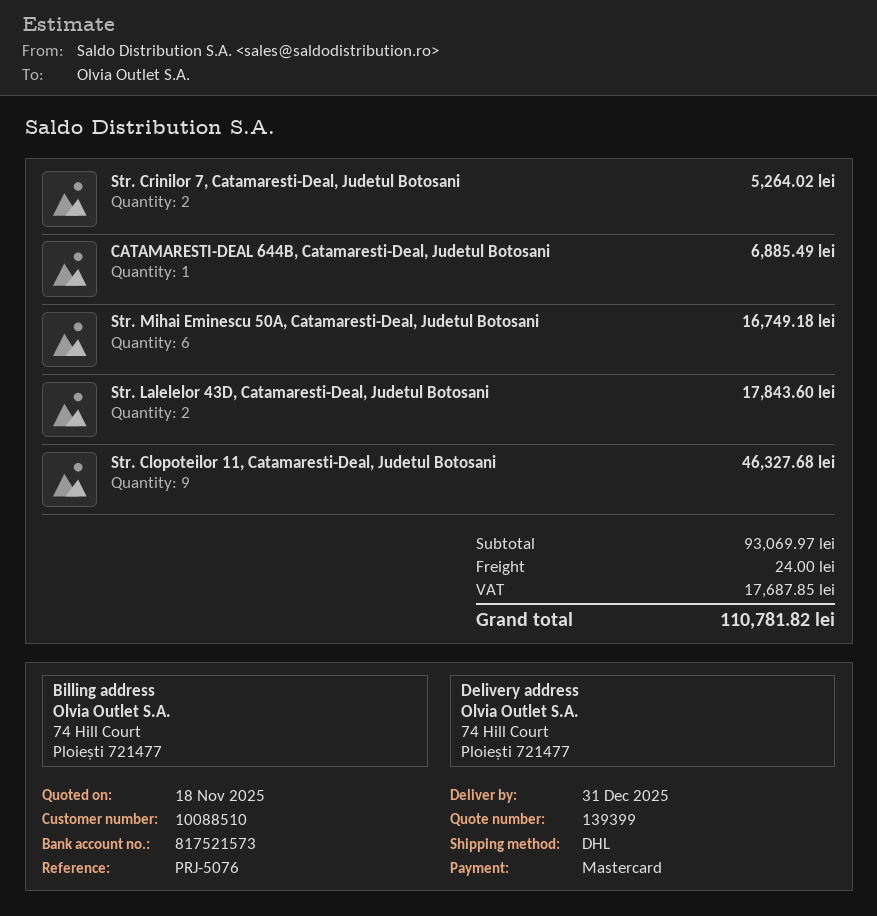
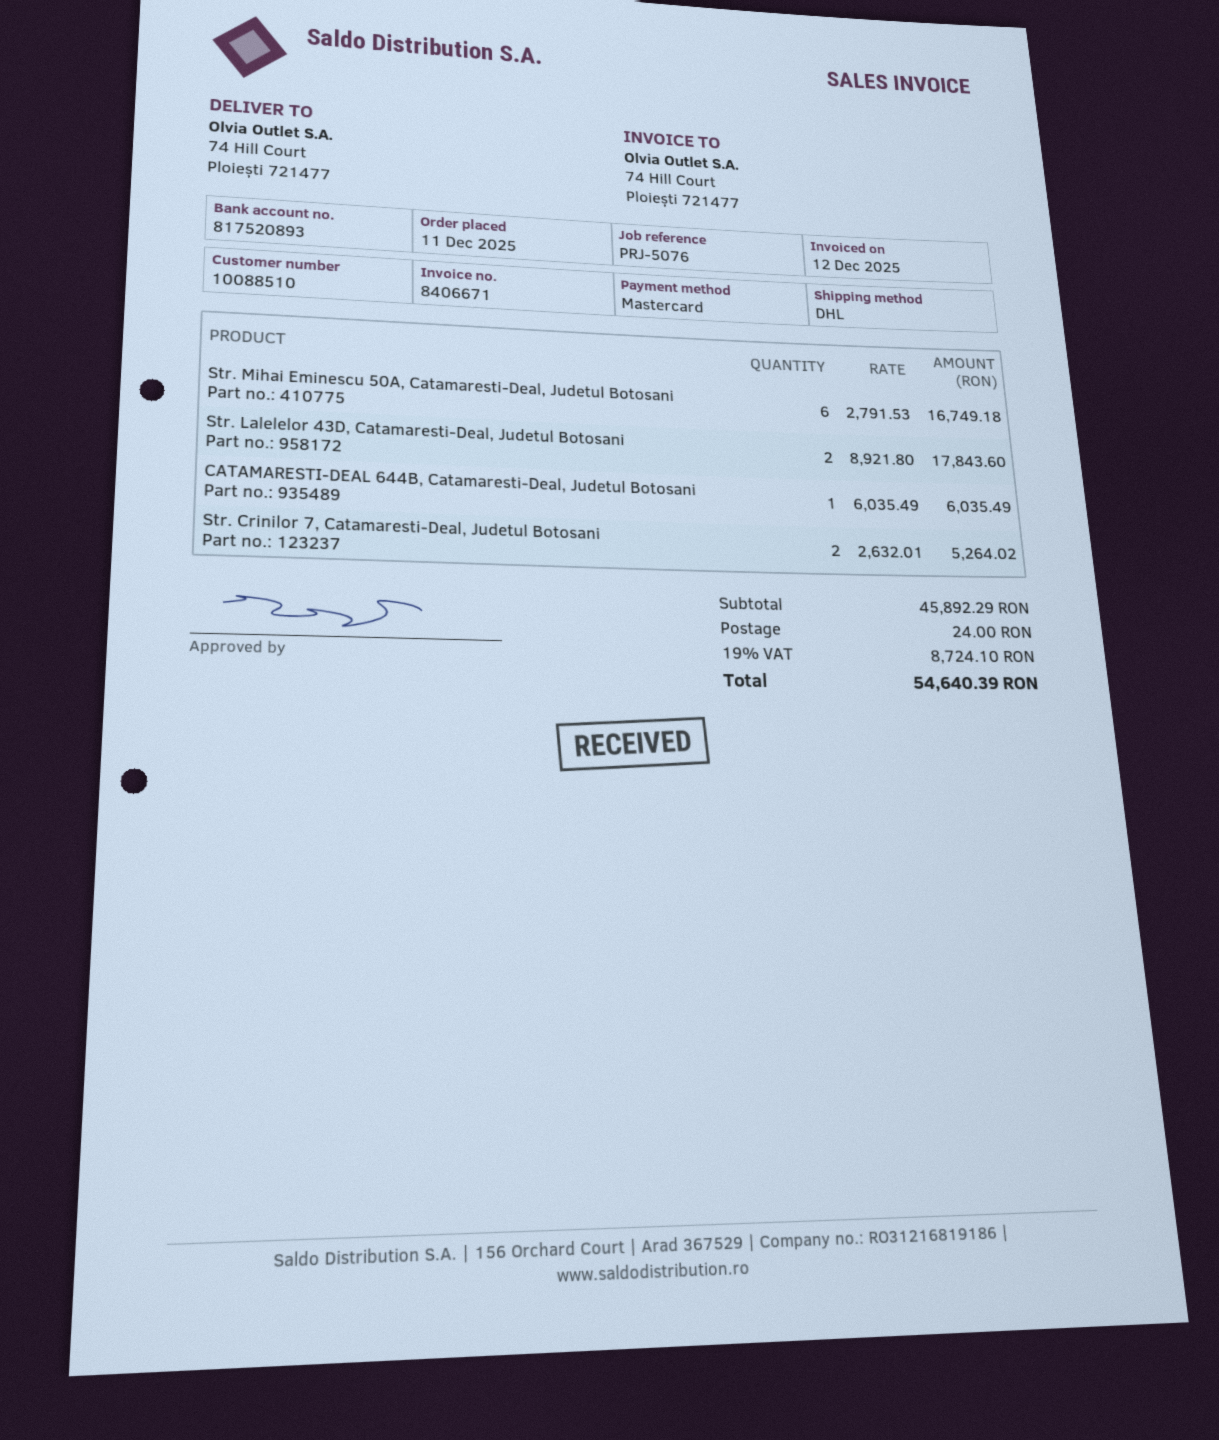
bank account: 817521573 -> 817520893
CATAMARESTI-DEAL 644B, Catamaresti-Deal, Judetul Botosani: 1 for 6885.49 -> 1 for 6035.49
Str. Clopoteilor 11, Catamaresti-Deal, Judetul Botosani: 9 for 46327.68 -> none
subtotal: 93069.97 -> 45892.29
tax: 17687.85 -> 8724.10
total: 110781.82 -> 54640.39

